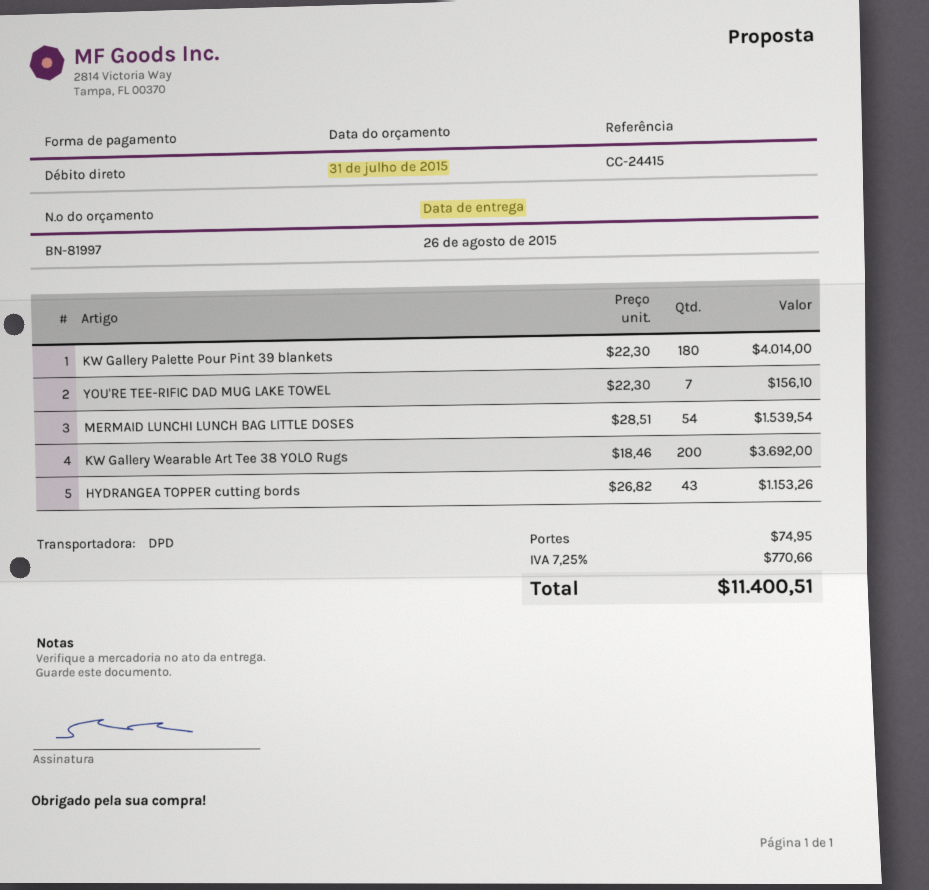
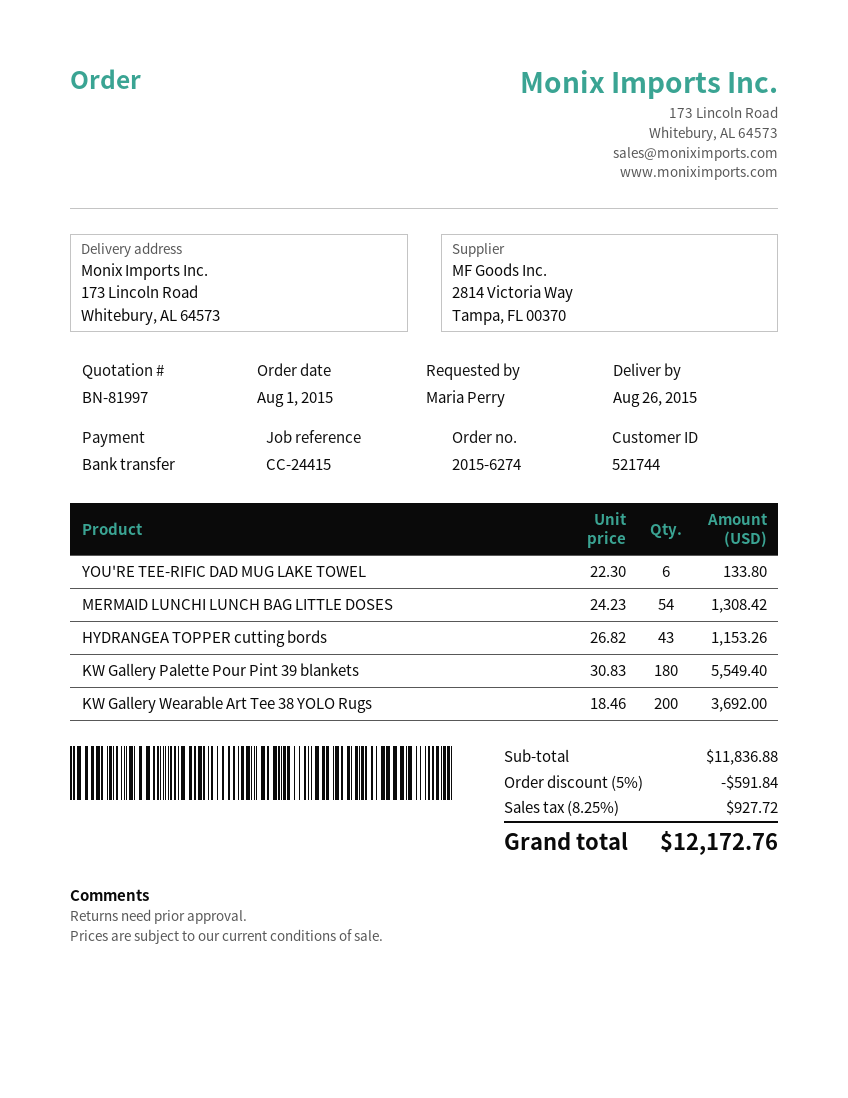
payment method: direct debit -> bank transfer
KW Gallery Palette Pour Pint 39 blankets: 180 x 22.30 = 4014.00 -> 180 x 30.83 = 5549.40
YOU'RE TEE-RIFIC DAD MUG LAKE TOWEL: 7 x 22.30 = 156.10 -> 6 x 22.30 = 133.80
MERMAID LUNCHI LUNCH BAG LITTLE DOSES: 54 x 28.51 = 1539.54 -> 54 x 24.23 = 1308.42
discount: none -> 5% = 591.84
shipping: 74.95 -> none
tax: 7.25% = 770.66 -> 8.25% = 927.72
total: 11400.51 -> 12172.76

